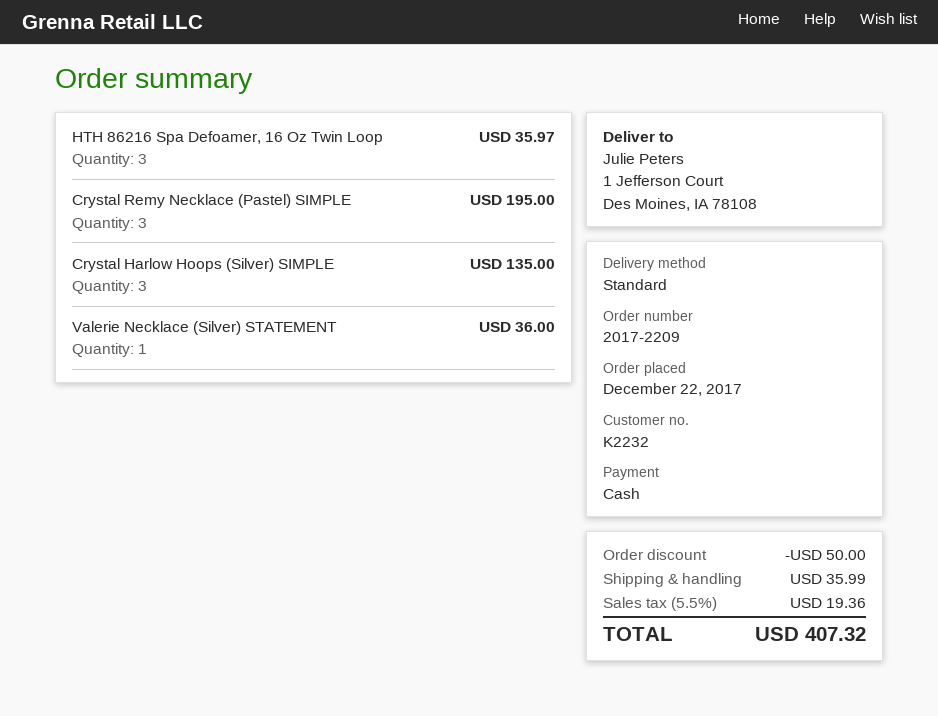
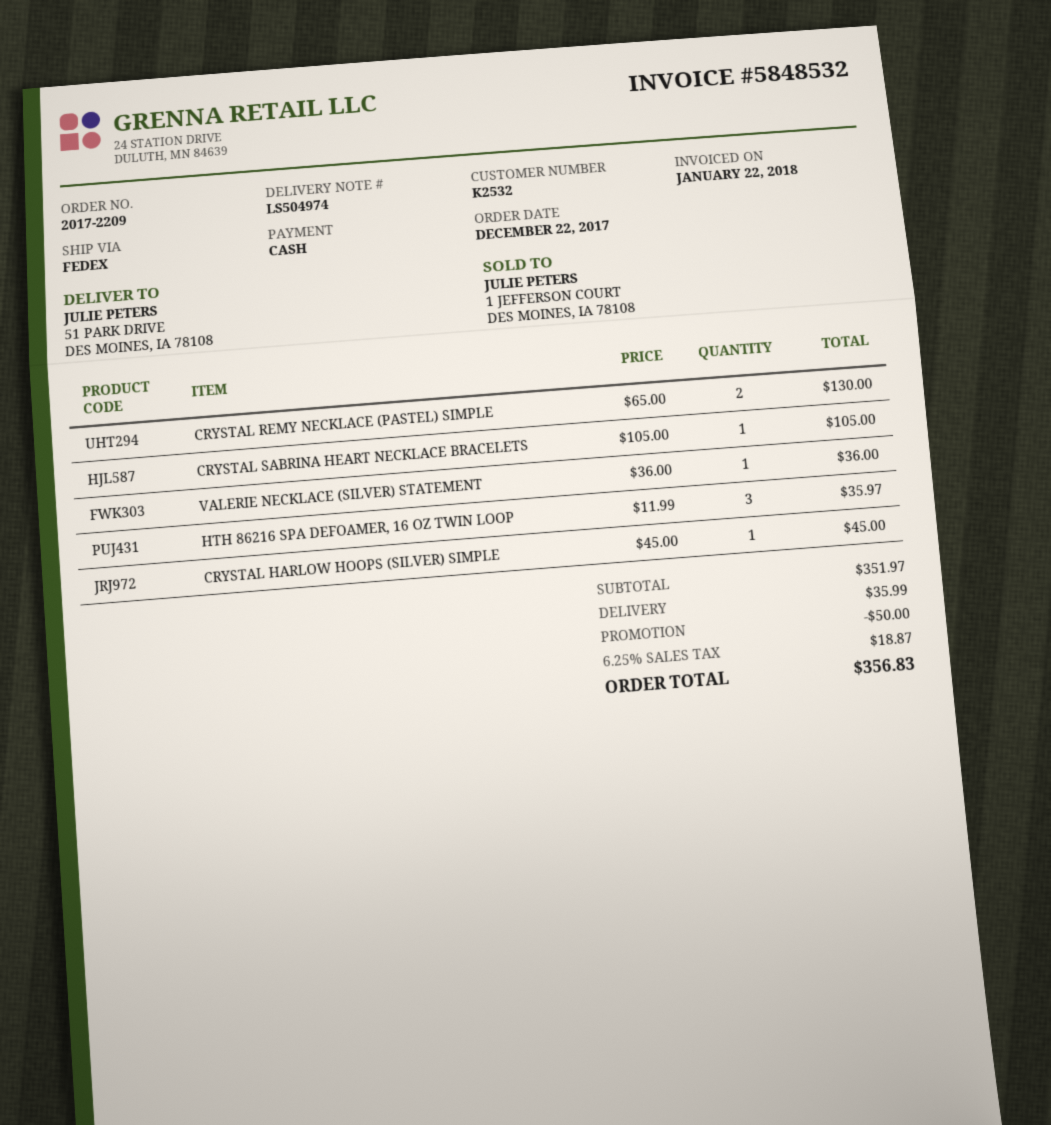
customer number: K2232 -> K2532
shipping method: standard -> FedEx
ship to: 1 Jefferson Court, Des Moines, IA 78108 -> 51 PARK DRIVE, DES MOINES, IA 78108
Crystal Remy Necklace (Pastel) SIMPLE: 3 for 195.00 -> 2 for 130.00
Crystal Harlow Hoops (Silver) SIMPLE: 3 for 135.00 -> 1 for 45.00
CRYSTAL SABRINA HEART NECKLACE BRACELETS: none -> 1 for 105.00
tax: 5.5% = 19.36 -> 6.25% = 18.87
total: 407.32 -> 356.83

